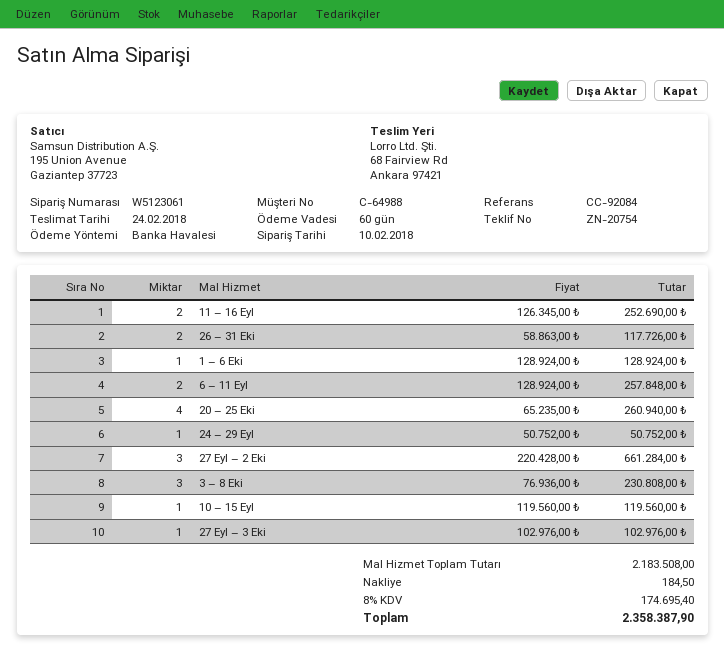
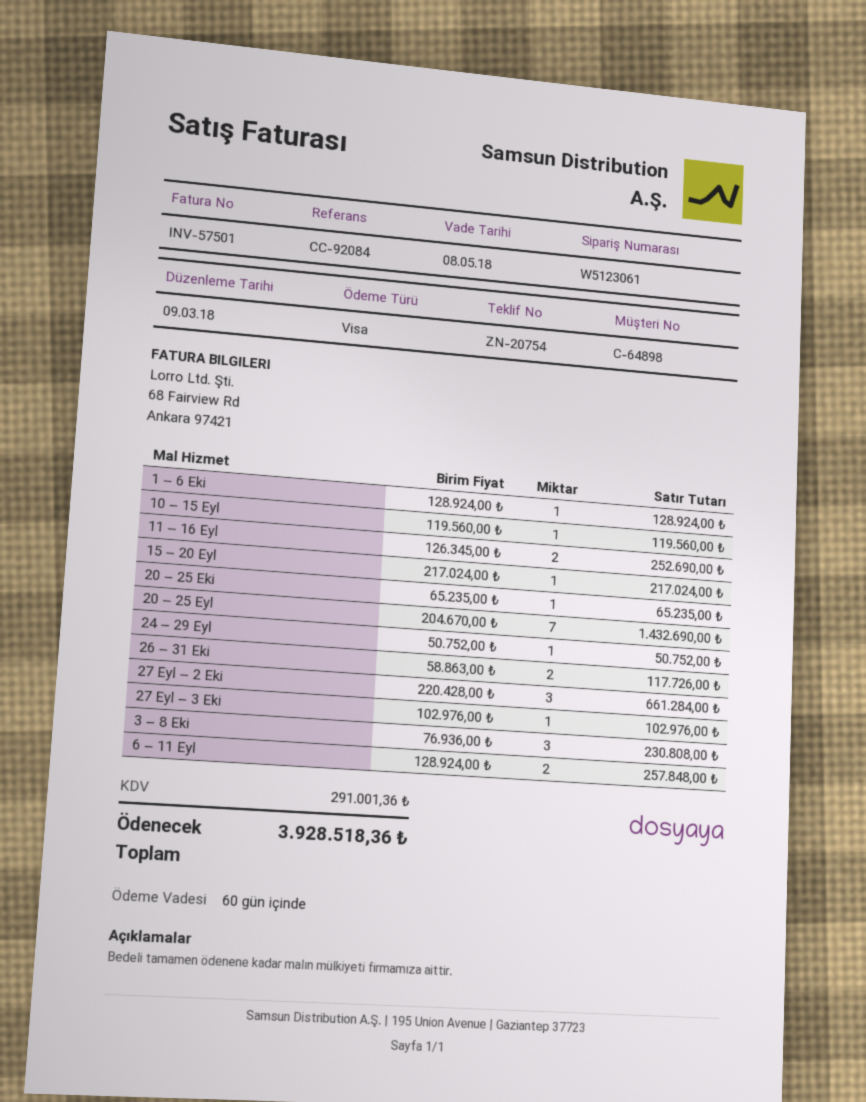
customer number: C-64988 -> C-64898
payment method: bank transfer -> Visa
20 – 25 Eki: 4 x 65235.00 = 260940.00 -> 1 x 65235.00 = 65235.00
15 – 20 Eyl: none -> 1 x 217024.00 = 217024.00
20 – 25 Eyl: none -> 7 x 204670.00 = 1432690.00
shipping: 184.50 -> none
tax: 174695.40 -> 291001.36
total: 2358387.90 -> 3928518.36

